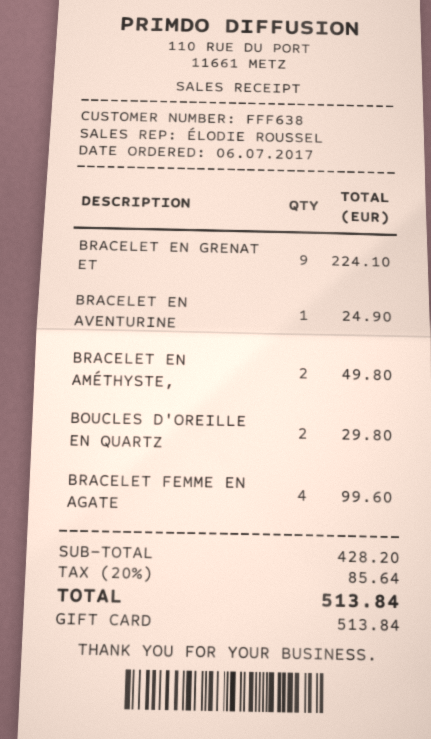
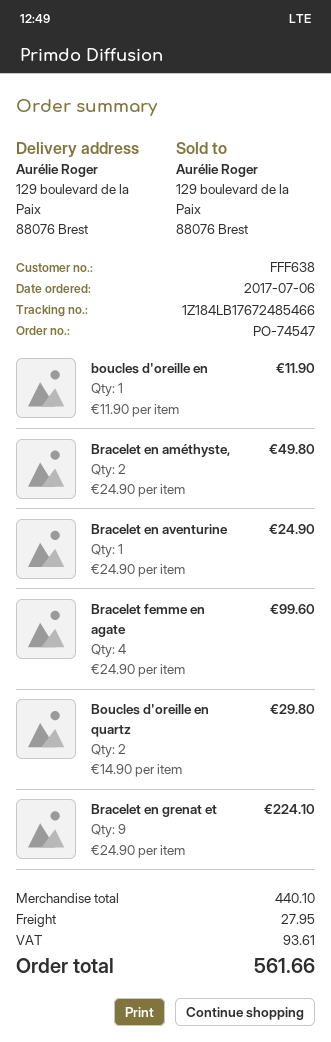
boucles d'oreille en: none -> 1 for 11.90
subtotal: 428.20 -> 440.10
shipping: none -> 27.95
tax: 85.64 -> 93.61
total: 513.84 -> 561.66

